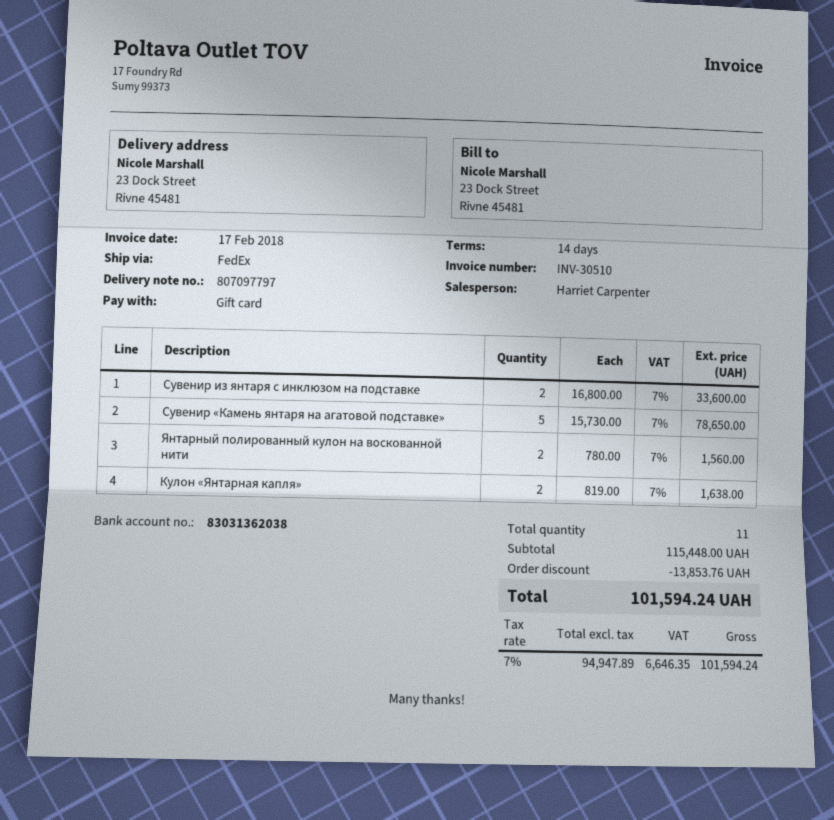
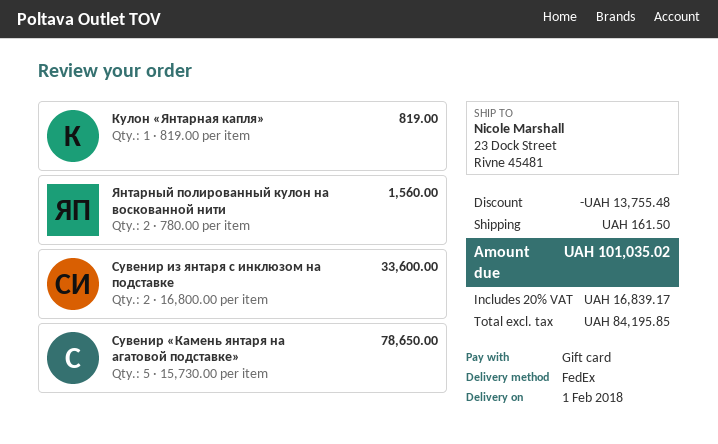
Кулон «Янтарная капля»: 2 x 819.00 = 1638.00 -> 1 x 819.00 = 819.00
discount: 13853.76 -> 13755.48
shipping: none -> 161.50
net: 94947.89 -> 84195.85
tax: 7% = 6646.35 -> 20% = 16839.17
total: 101594.24 -> 101035.02

